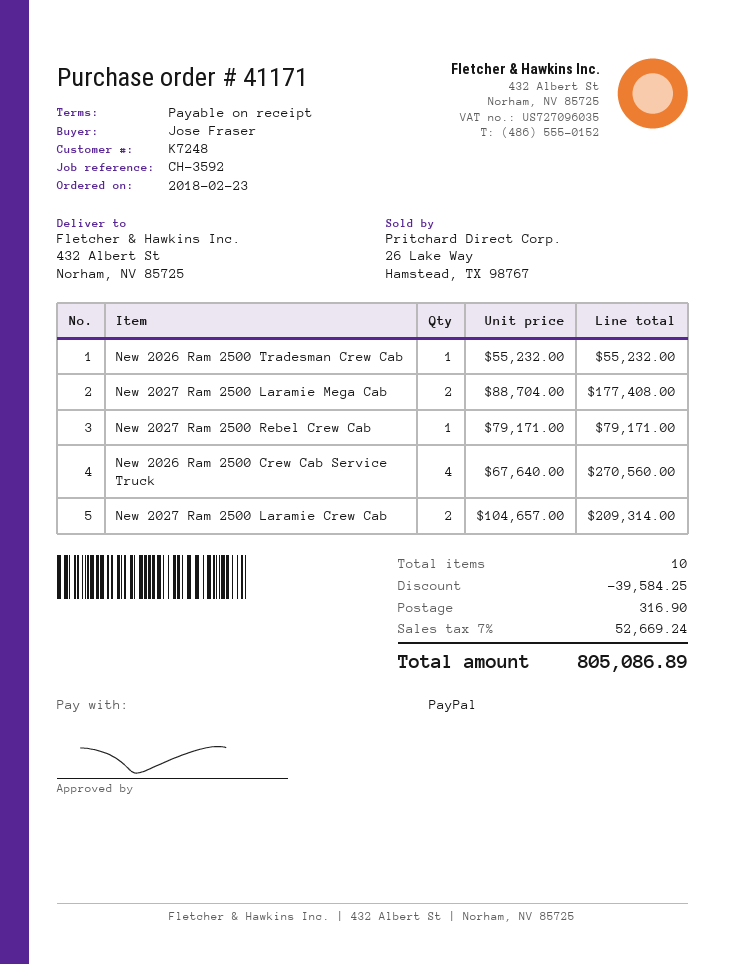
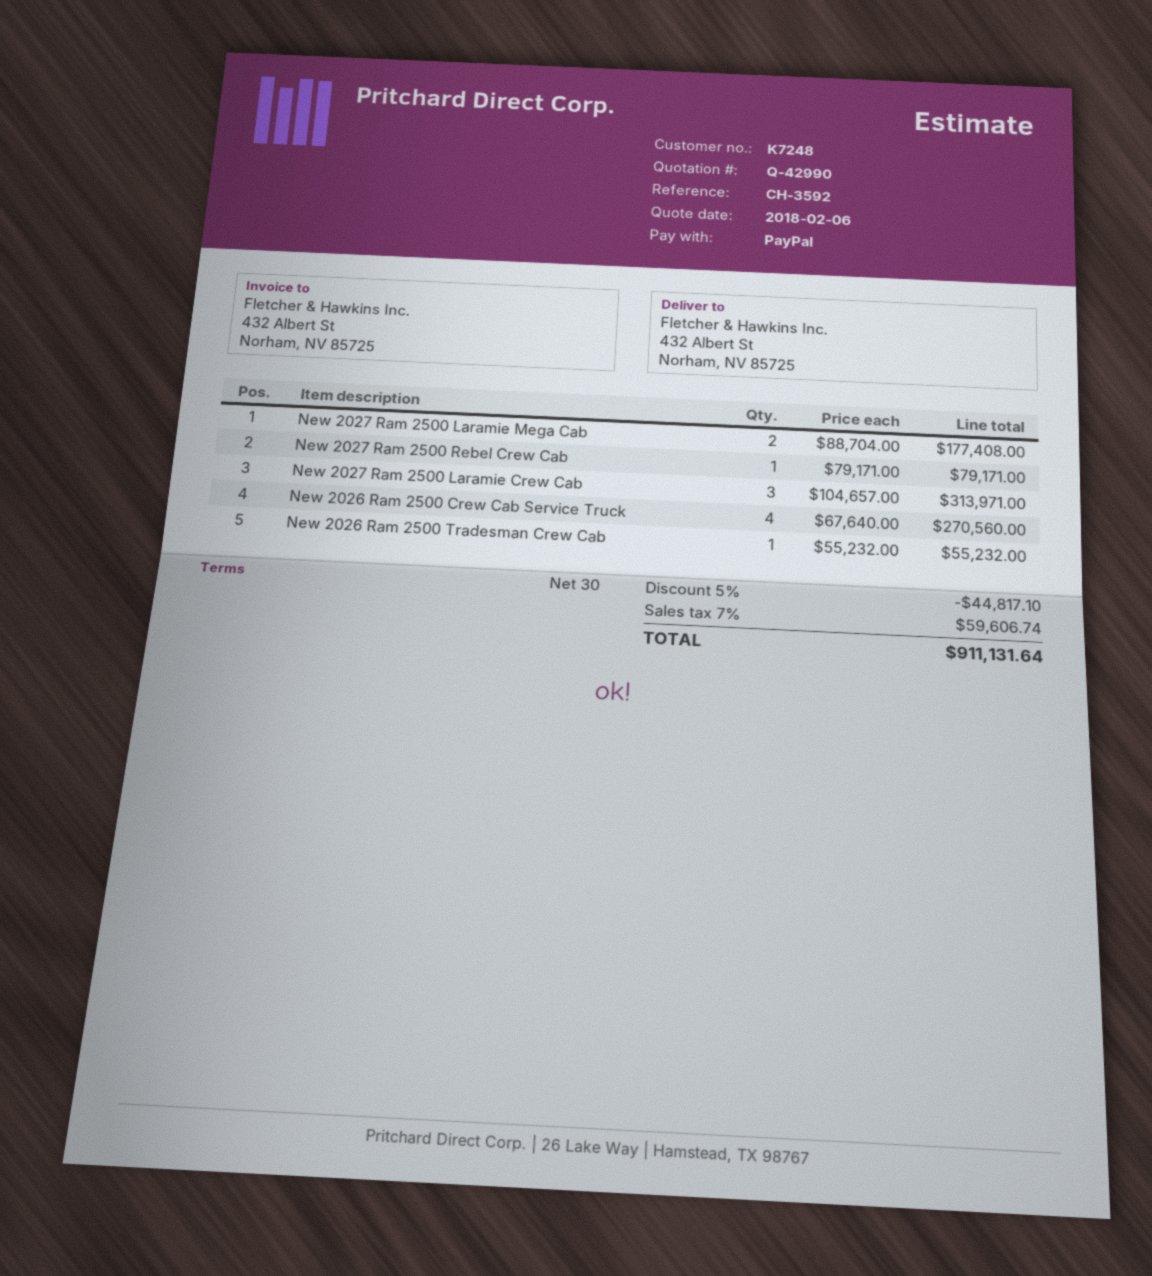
payment terms: on receipt -> 30 days
New 2027 Ram 2500 Laramie Crew Cab: 2 x 104657.00 = 209314.00 -> 3 x 104657.00 = 313971.00
discount: 39584.25 -> 44817.10
shipping: 316.90 -> none
tax: 7% = 52669.24 -> 7% = 59606.74
total: 805086.89 -> 911131.64

